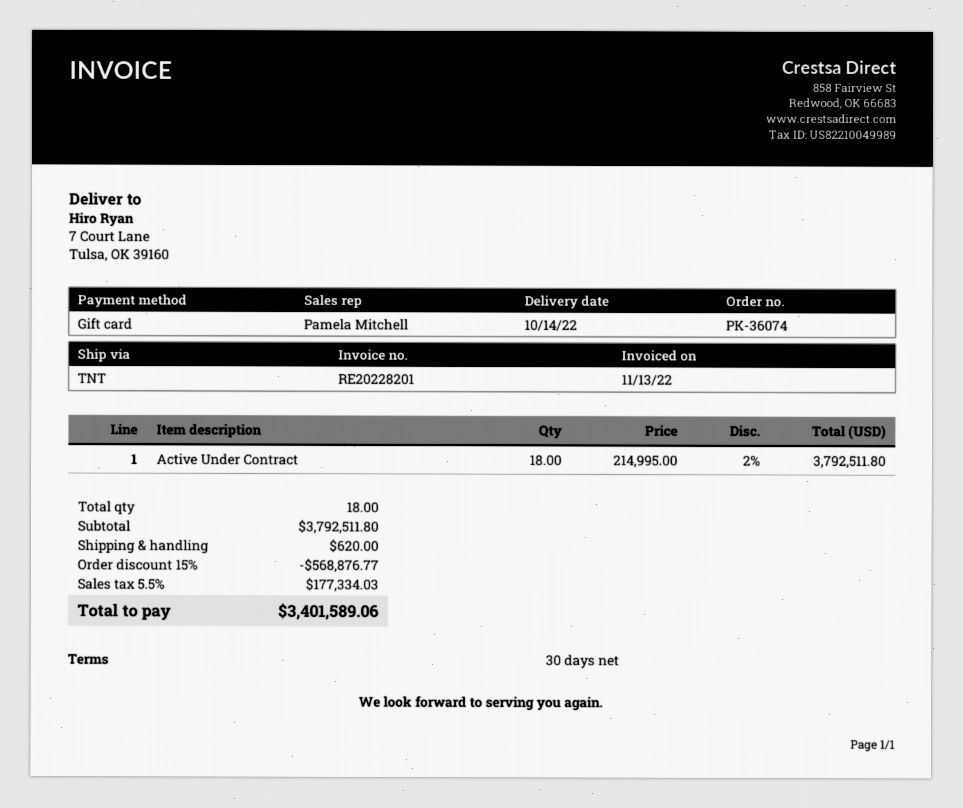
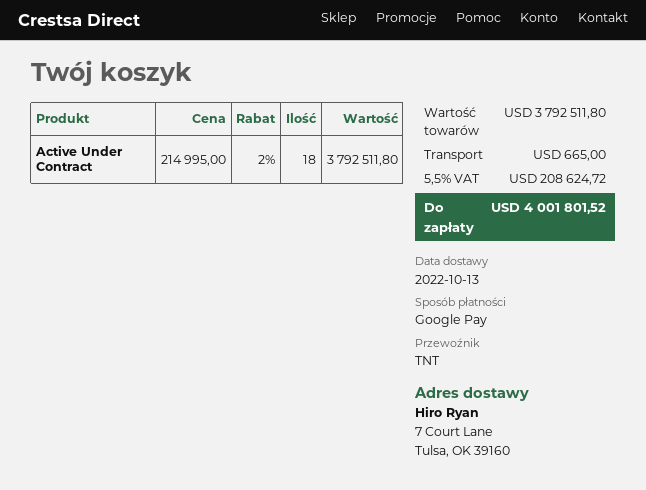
delivery date: 2022-10-14 -> 2022-10-13
payment method: gift card -> Google Pay
discount: 15% = 568876.77 -> none
shipping: 620.00 -> 665.00
tax: 5.5% = 177334.03 -> 5.5% = 208624.72
total: 3401589.06 -> 4001801.52

